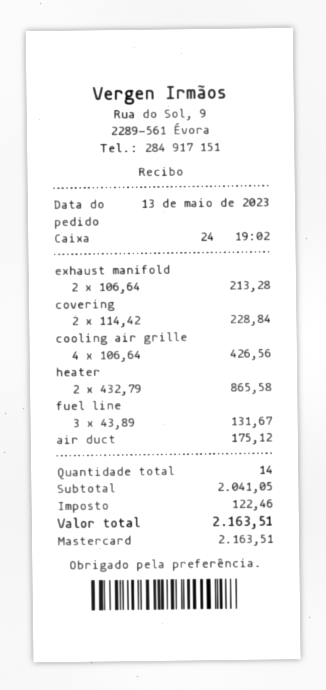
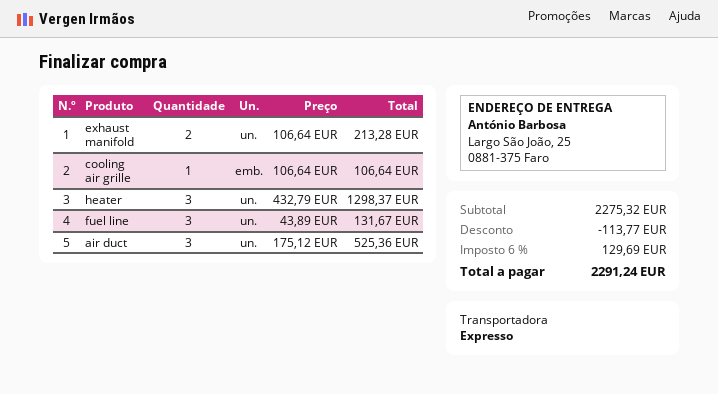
covering: 2 x 114.42 = 228.84 -> none
cooling air grille: 4 x 106.64 = 426.56 -> 1 x 106.64 = 106.64
heater: 2 x 432.79 = 865.58 -> 3 x 432.79 = 1298.37
air duct: 1 x 175.12 = 175.12 -> 3 x 175.12 = 525.36
subtotal: 2041.05 -> 2275.32
discount: none -> 113.77
tax: 122.46 -> 129.69
total: 2163.51 -> 2291.24

